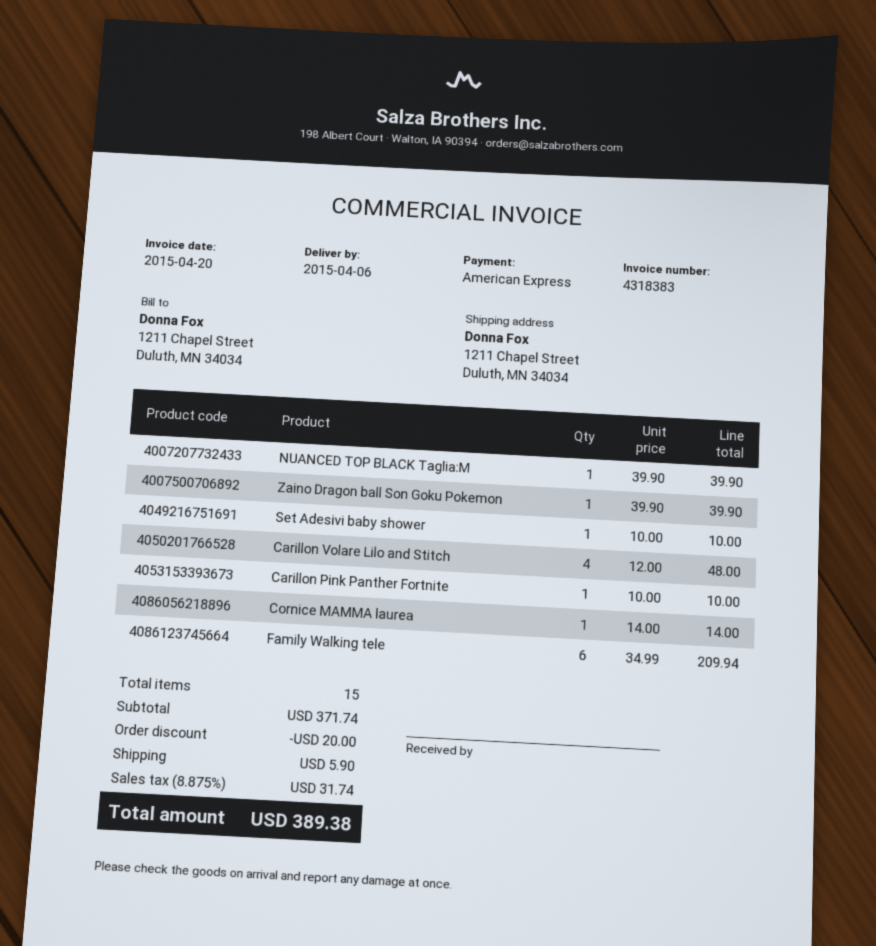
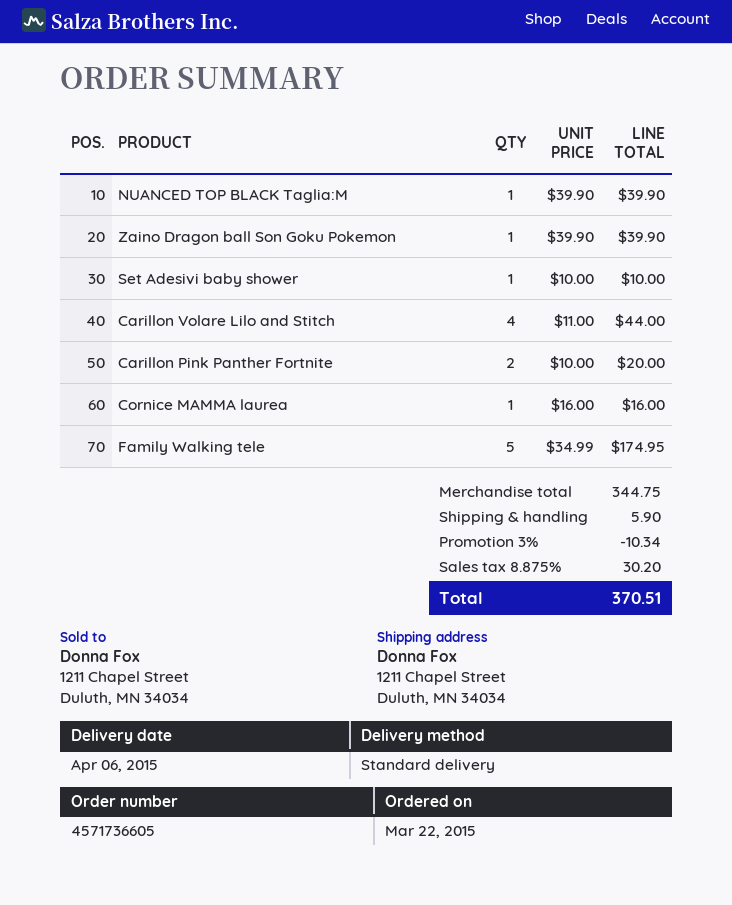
Carillon Volare Lilo and Stitch: 4 x 12.00 = 48.00 -> 4 x 11.00 = 44.00
Carillon Pink Panther Fortnite: 1 x 10.00 = 10.00 -> 2 x 10.00 = 20.00
Cornice MAMMA laurea: 1 x 14.00 = 14.00 -> 1 x 16.00 = 16.00
Family Walking tele: 6 x 34.99 = 209.94 -> 5 x 34.99 = 174.95
subtotal: 371.74 -> 344.75
discount: 20.00 -> 10.34
tax: 8.875% = 31.74 -> 8.875% = 30.20
total: 389.38 -> 370.51

